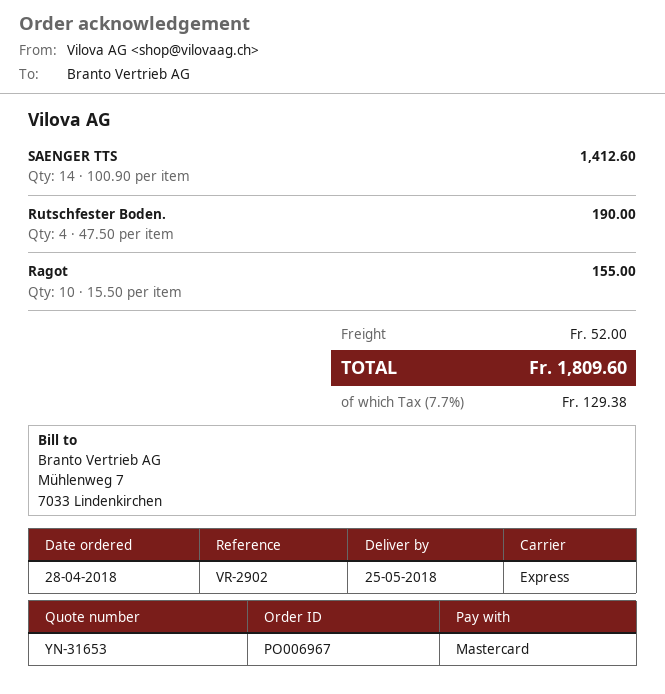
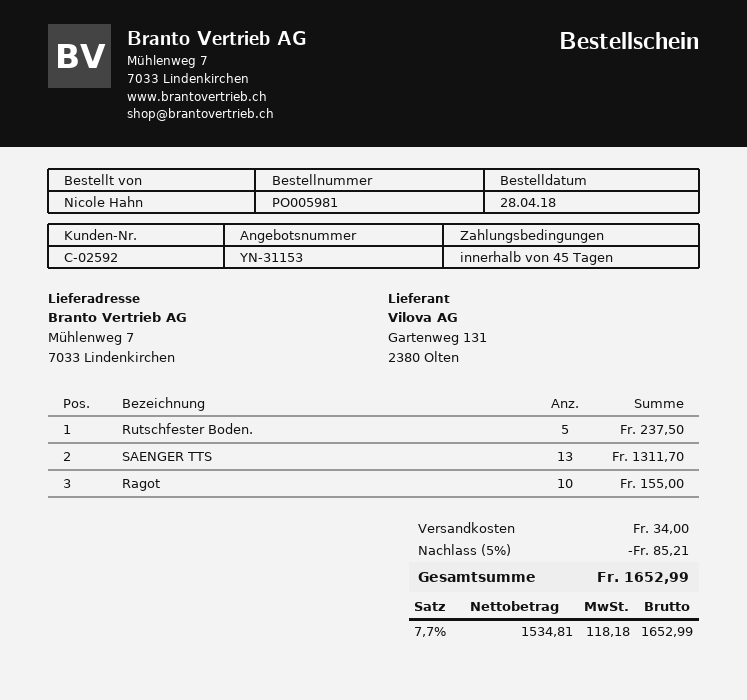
quote number: YN-31653 -> YN-31153
order number: PO006967 -> PO005981
SAENGER TTS: 14 for 1412.60 -> 13 for 1311.70
Rutschfester Boden.: 4 for 190.00 -> 5 for 237.50
discount: none -> 5% = 85.21
shipping: 52.00 -> 34.00
tax: 7.7% = 129.38 -> 7.7% = 118.18
total: 1809.60 -> 1652.99

